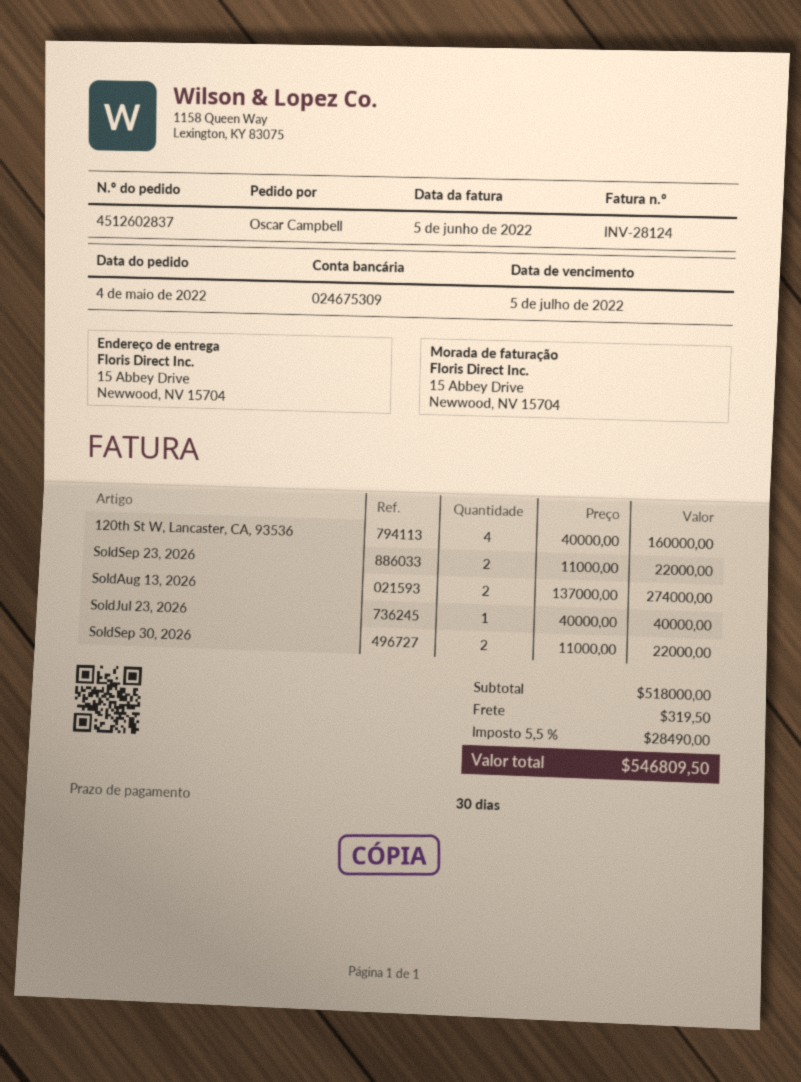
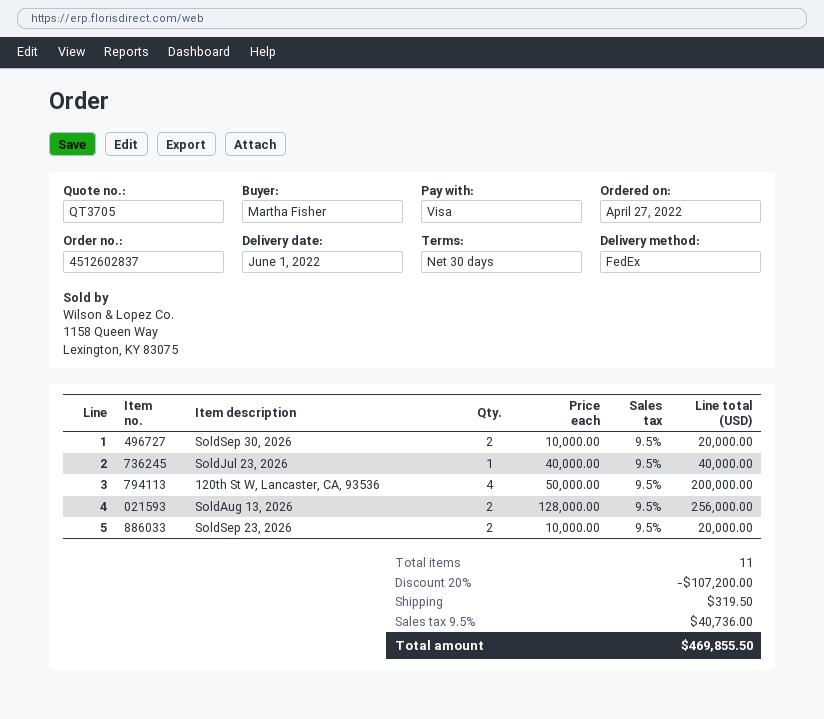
order date: 2022-05-04 -> 2022-04-27
ordered by: Oscar Campbell -> Martha Fisher
120th St W, Lancaster, CA, 93536: 4 x 40000.00 = 160000.00 -> 4 x 50000.00 = 200000.00
SoldSep 23, 2026: 2 x 11000.00 = 22000.00 -> 2 x 10000.00 = 20000.00
SoldAug 13, 2026: 2 x 137000.00 = 274000.00 -> 2 x 128000.00 = 256000.00
SoldSep 30, 2026: 2 x 11000.00 = 22000.00 -> 2 x 10000.00 = 20000.00
discount: none -> 20% = 107200.00
tax: 5.5% = 28490.00 -> 9.5% = 40736.00
total: 546809.50 -> 469855.50

